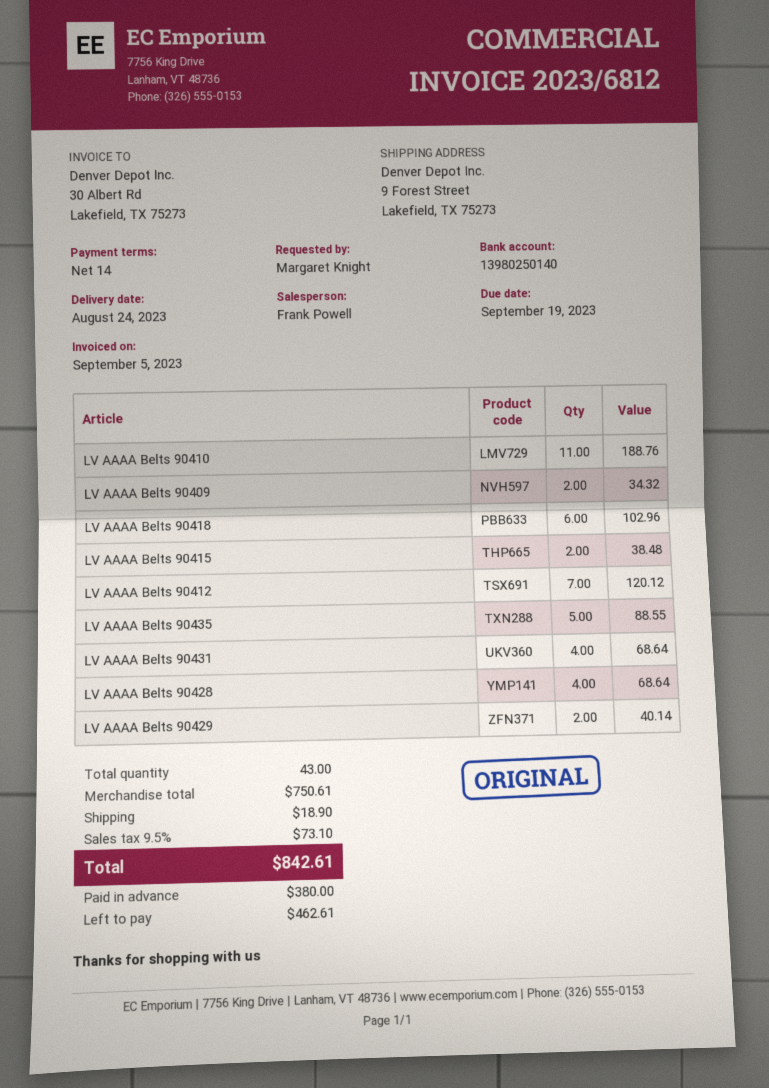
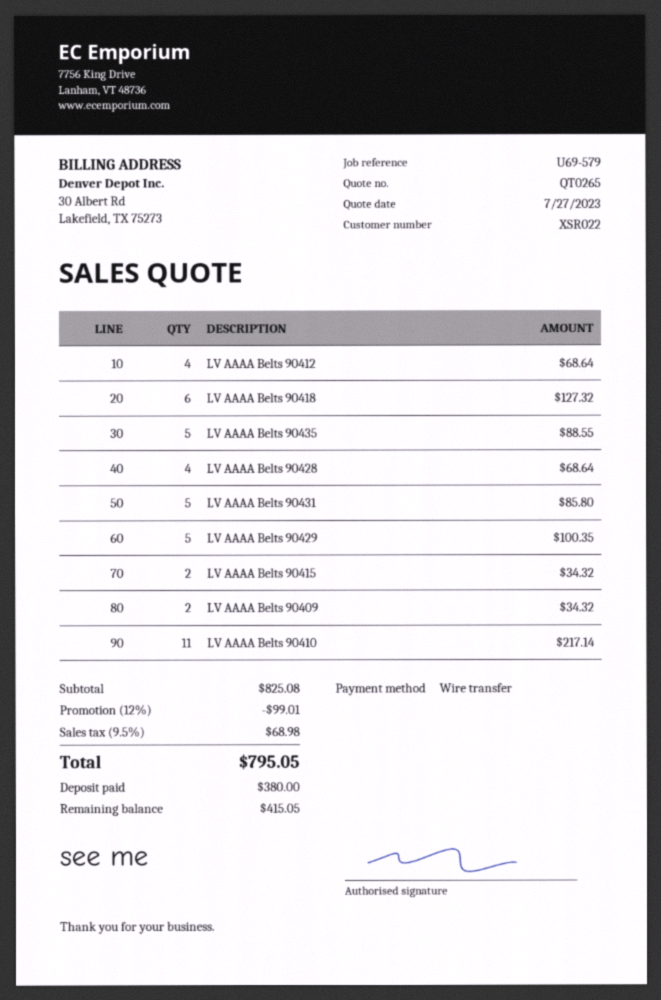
LV AAAA Belts 90410: 11 for 188.76 -> 11 for 217.14
LV AAAA Belts 90418: 6 for 102.96 -> 6 for 127.32
LV AAAA Belts 90415: 2 for 38.48 -> 2 for 34.32
LV AAAA Belts 90412: 7 for 120.12 -> 4 for 68.64
LV AAAA Belts 90431: 4 for 68.64 -> 5 for 85.80
LV AAAA Belts 90429: 2 for 40.14 -> 5 for 100.35
subtotal: 750.61 -> 825.08
discount: none -> 12% = 99.01
shipping: 18.90 -> none
tax: 9.5% = 73.10 -> 9.5% = 68.98
total: 842.61 -> 795.05
balance: 462.61 -> 415.05

